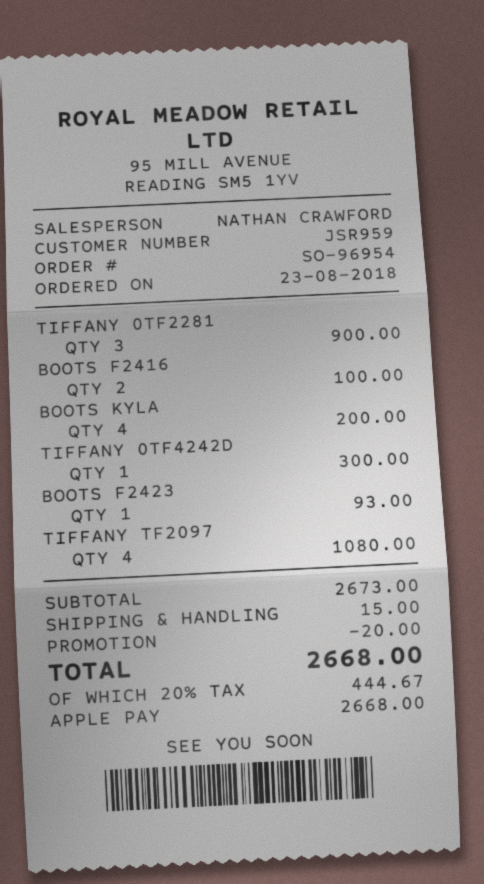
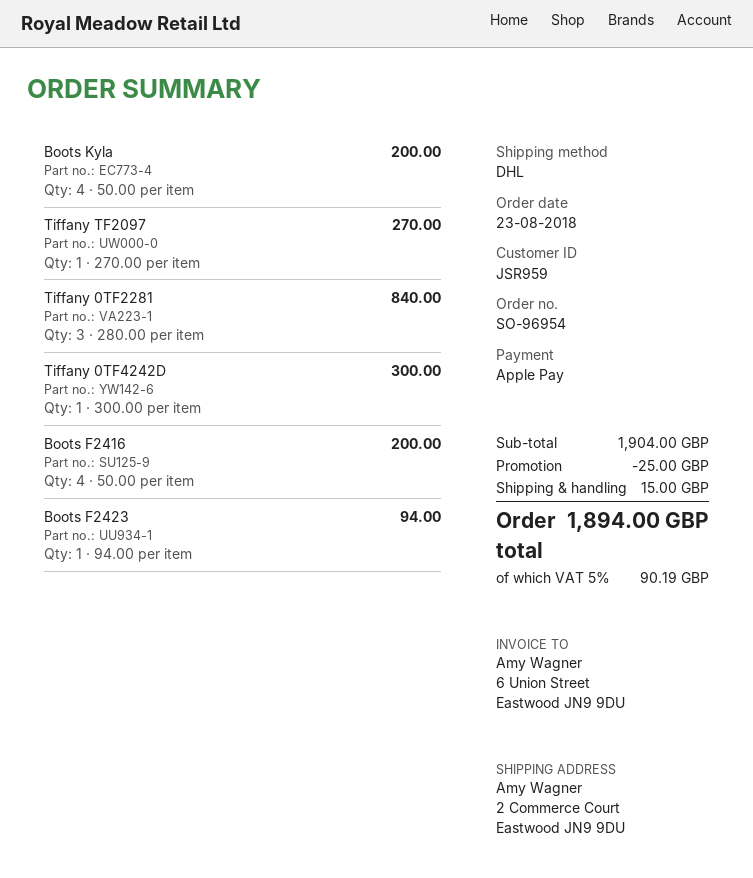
TIFFANY 0TF2281: 3 for 900.00 -> 3 for 840.00
BOOTS F2416: 2 for 100.00 -> 4 for 200.00
BOOTS F2423: 1 for 93.00 -> 1 for 94.00
TIFFANY TF2097: 4 for 1080.00 -> 1 for 270.00
subtotal: 2673.00 -> 1904.00
discount: 20.00 -> 25.00
tax: 20% = 444.67 -> 5% = 90.19
total: 2668.00 -> 1894.00

